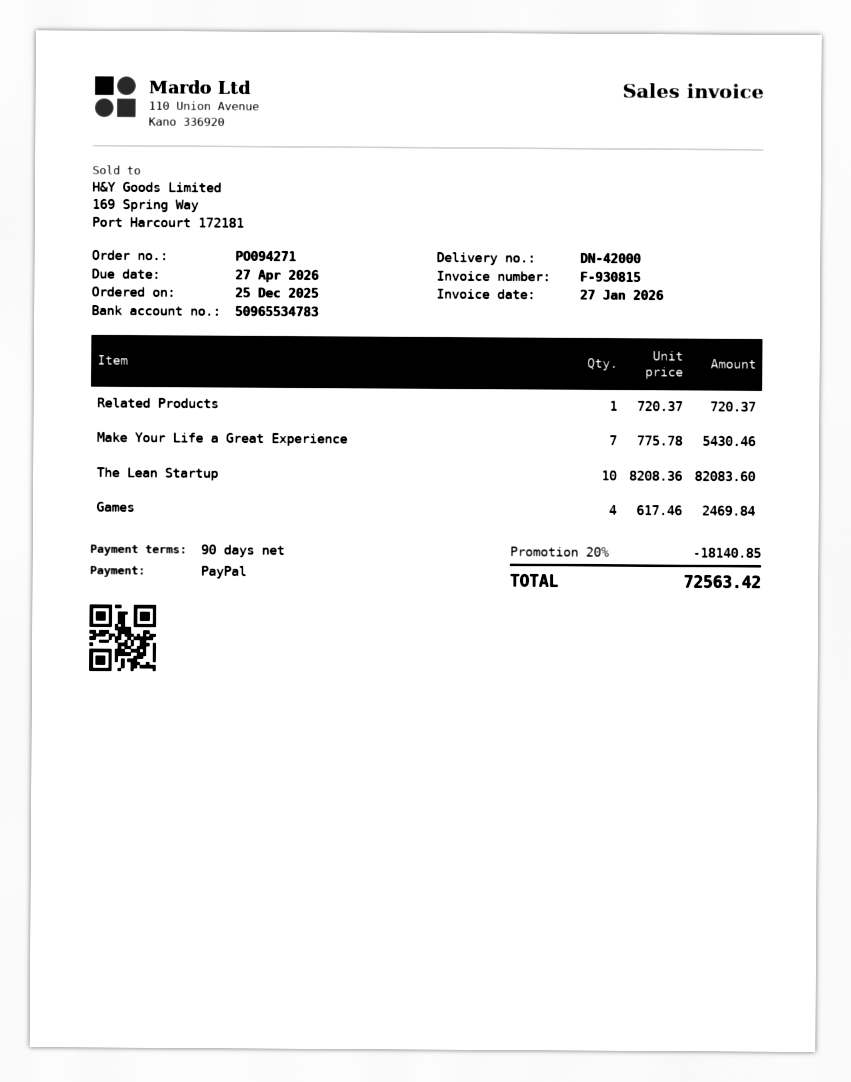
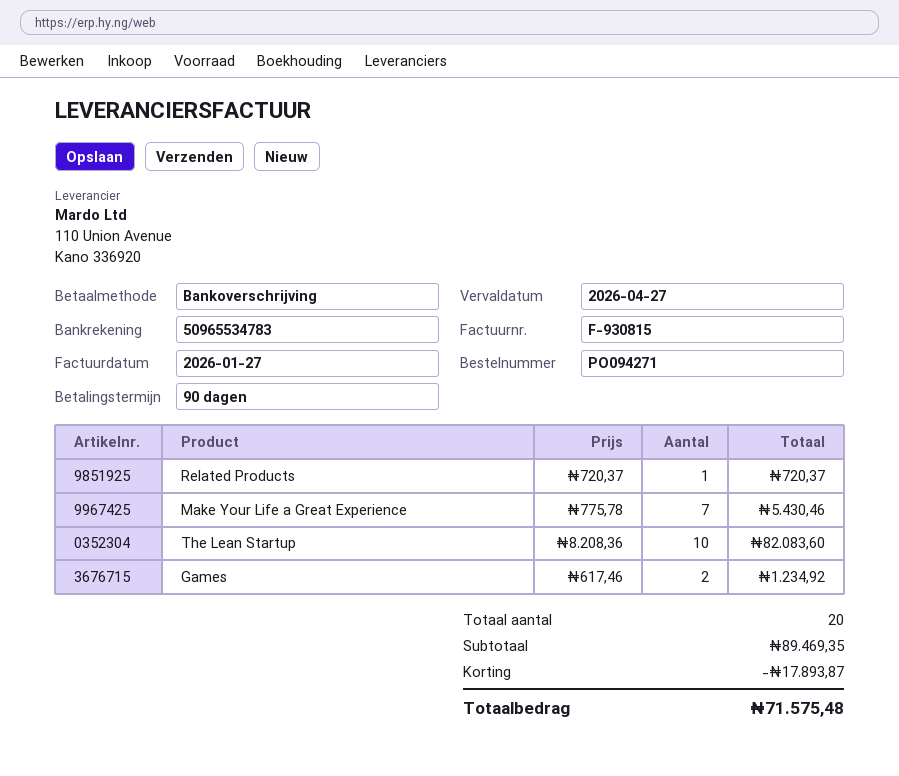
payment method: PayPal -> bank transfer
Games: 4 x 617.46 = 2469.84 -> 2 x 617.46 = 1234.92
discount: 18140.85 -> 17893.87
total: 72563.42 -> 71575.48

